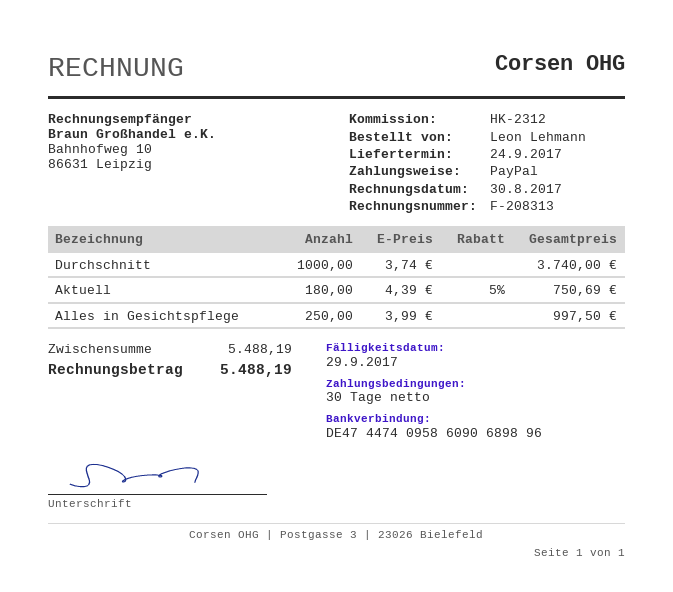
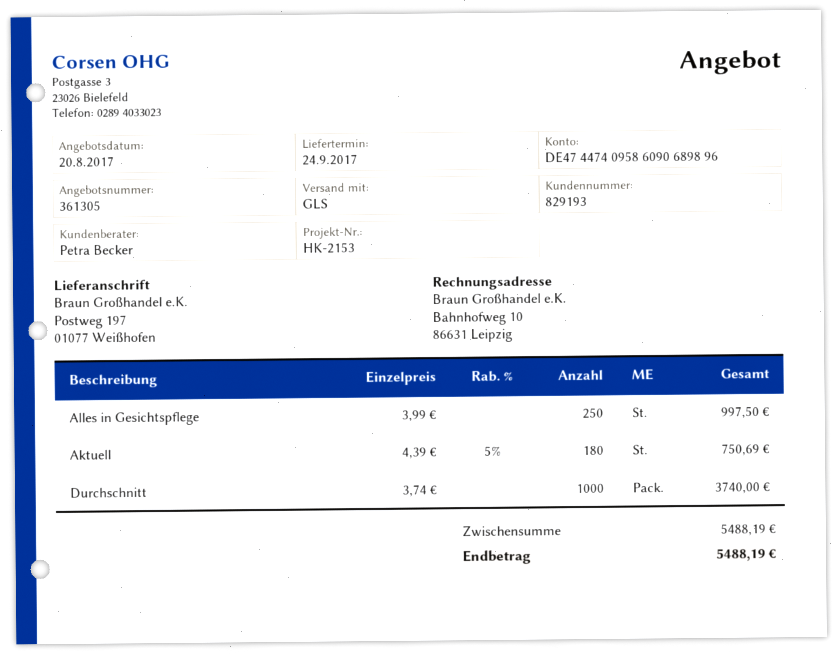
reference: HK-2312 -> HK-2153

